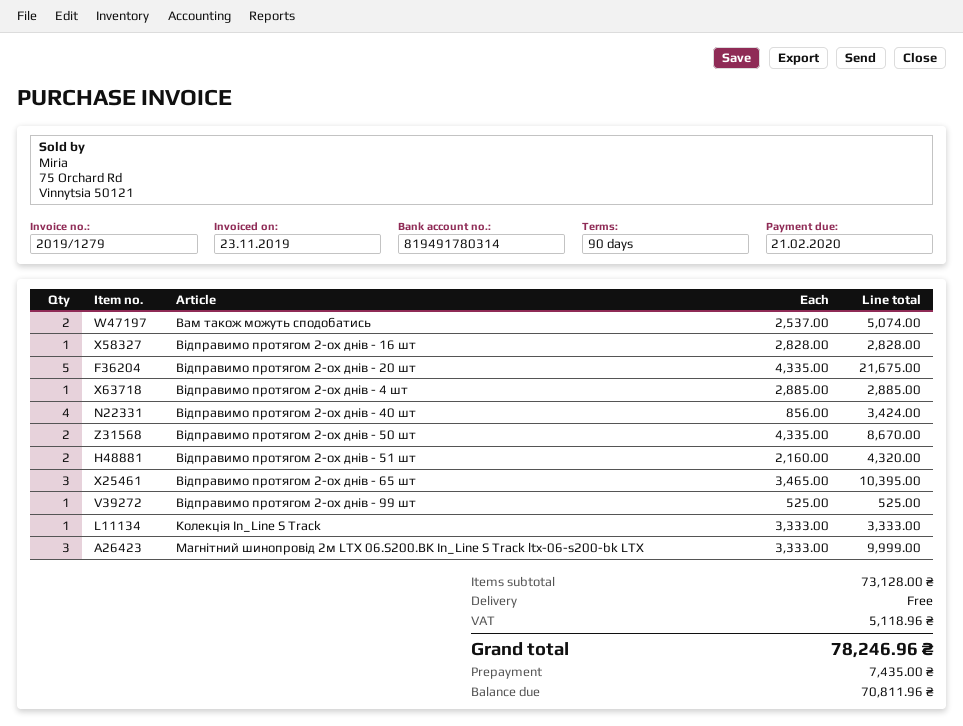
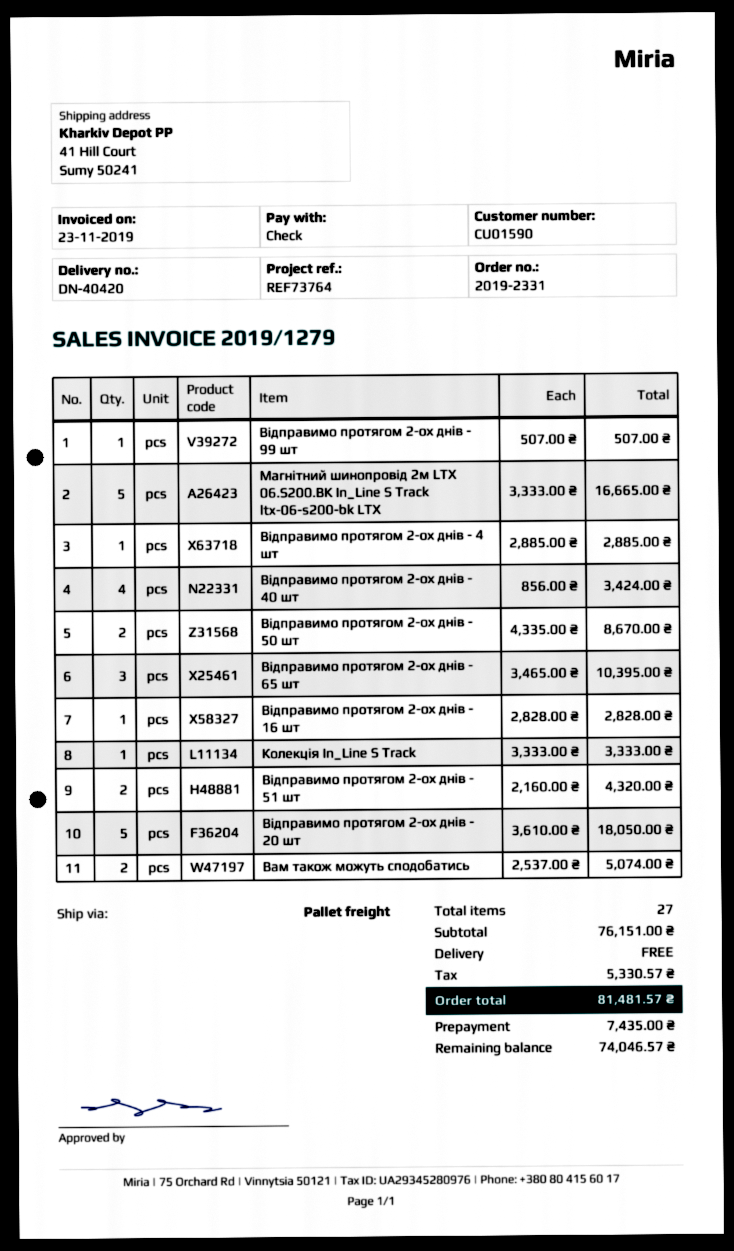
Відправимо протягом 2-ох днів - 20 шт: 5 x 4335.00 = 21675.00 -> 5 x 3610.00 = 18050.00
Відправимо протягом 2-ох днів - 99 шт: 1 x 525.00 = 525.00 -> 1 x 507.00 = 507.00
Магнітний шинопровід 2м LTX 06.S200.BK In_Line S Track ltx-06-s200-bk LTX: 3 x 3333.00 = 9999.00 -> 5 x 3333.00 = 16665.00
subtotal: 73128.00 -> 76151.00
tax: 5118.96 -> 5330.57
total: 78246.96 -> 81481.57
balance: 70811.96 -> 74046.57

